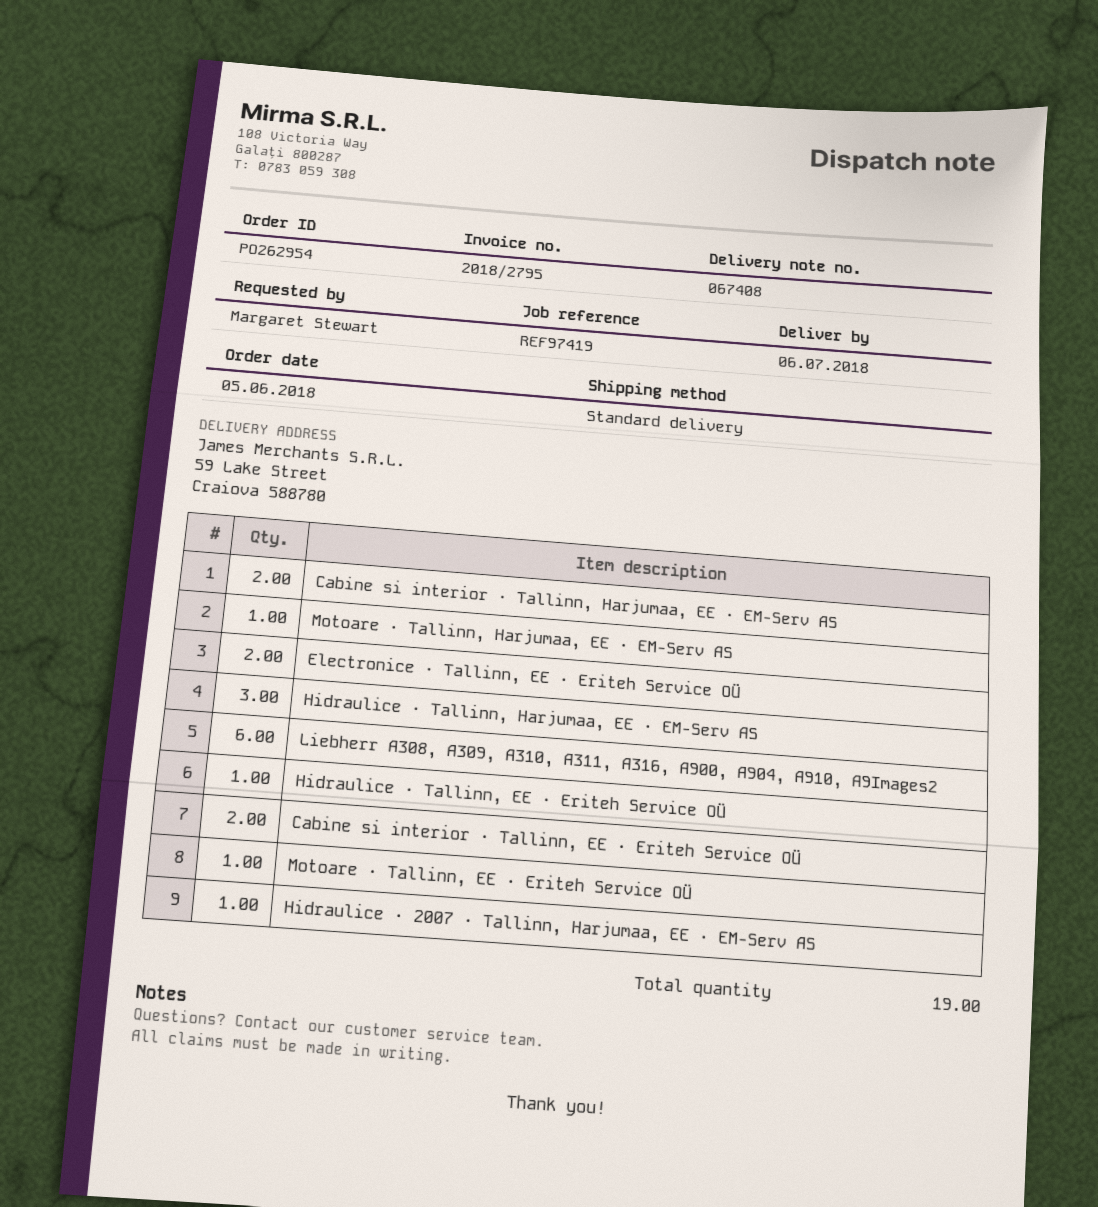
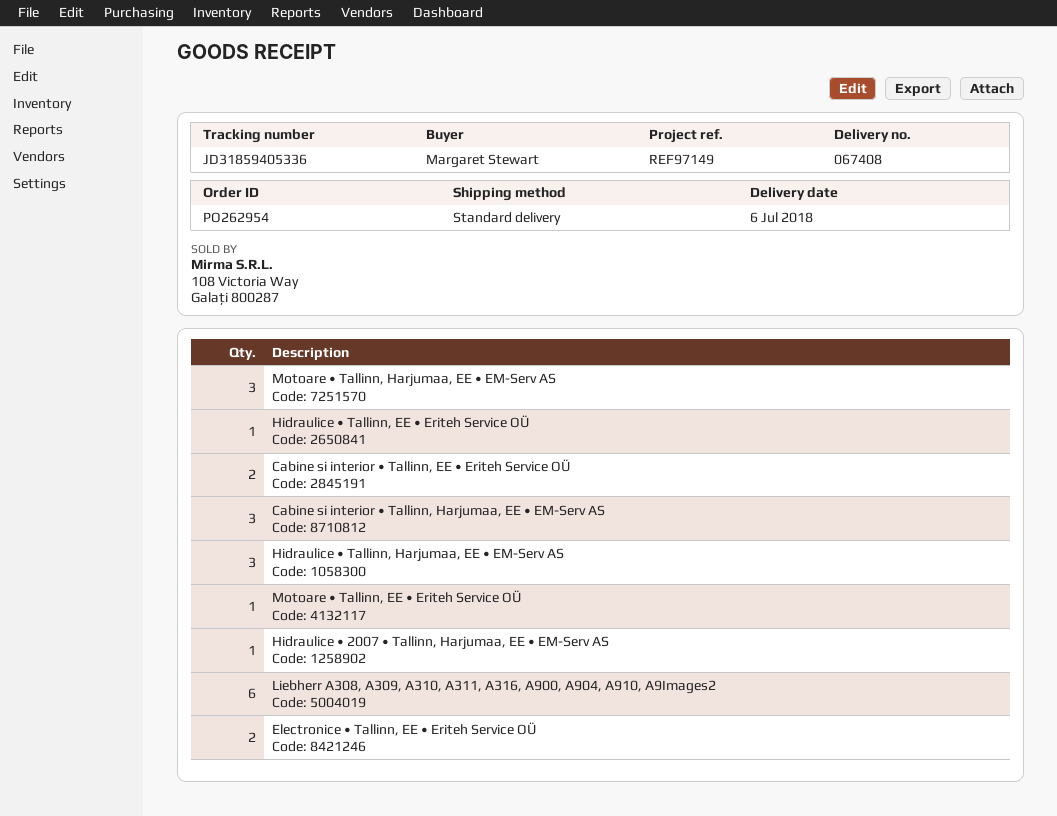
reference: REF97419 -> REF97149
Cabine si interior • Tallinn, Harjumaa, EE • EM-Serv AS: 2 -> 3
Motoare • Tallinn, Harjumaa, EE • EM-Serv AS: 1 -> 3

